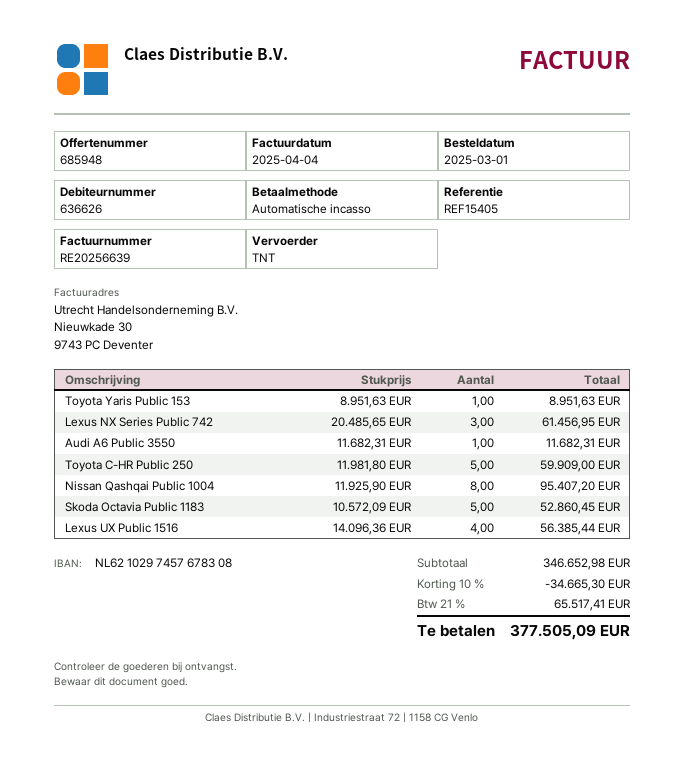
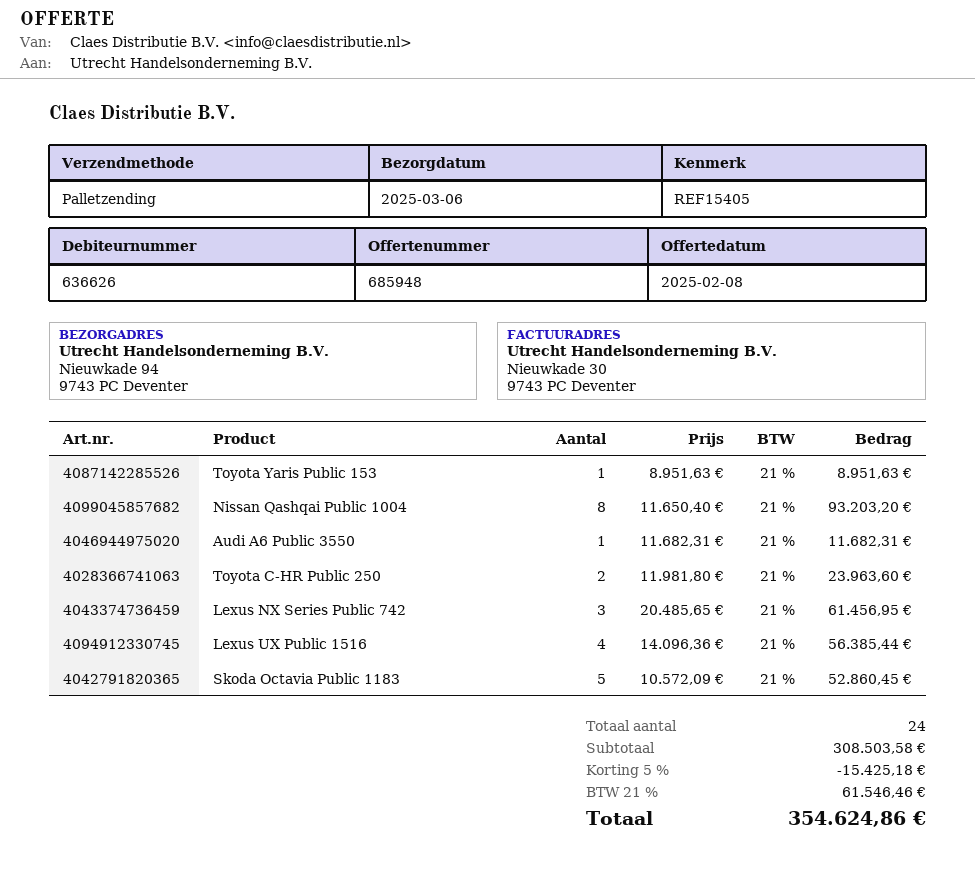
shipping method: TNT -> pallet freight
Toyota C-HR Public 250: 5 x 11981.80 = 59909.00 -> 2 x 11981.80 = 23963.60
Nissan Qashqai Public 1004: 8 x 11925.90 = 95407.20 -> 8 x 11650.40 = 93203.20
subtotal: 346652.98 -> 308503.58
discount: 10% = 34665.30 -> 5% = 15425.18
tax: 21% = 65517.41 -> 21% = 61546.46
total: 377505.09 -> 354624.86

